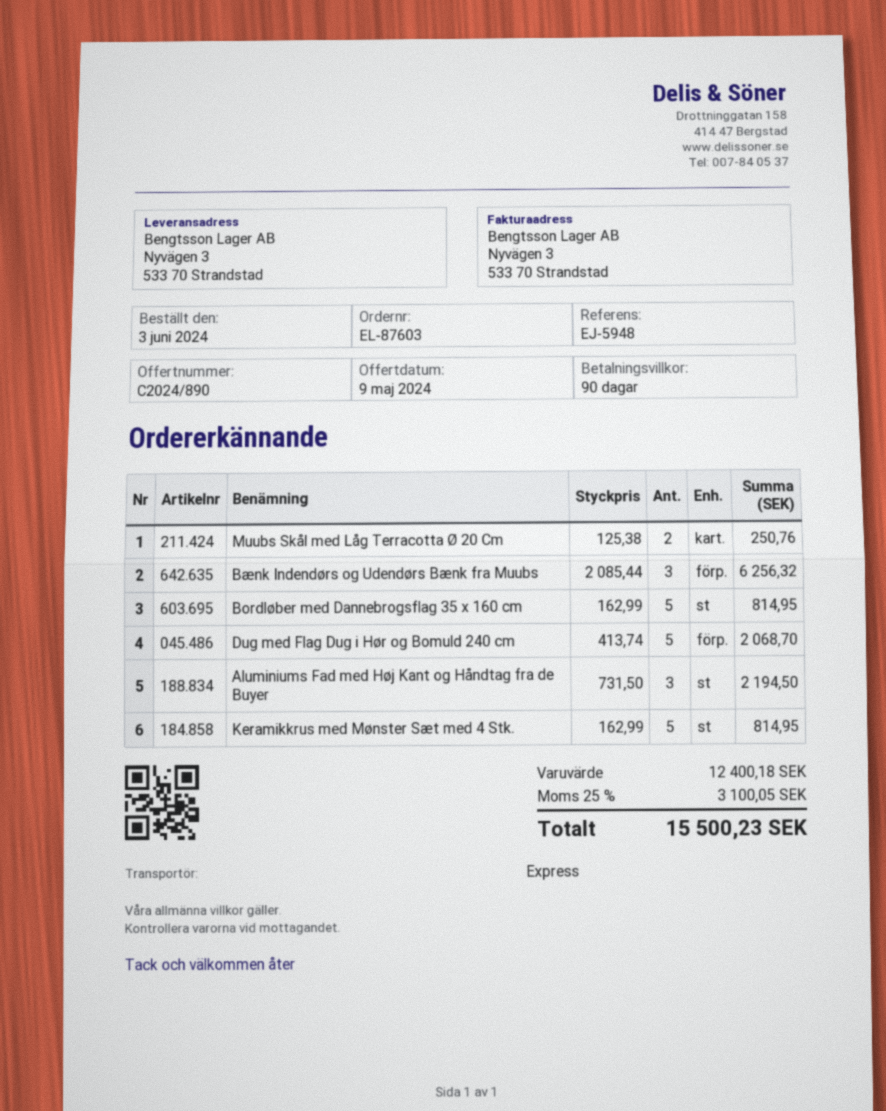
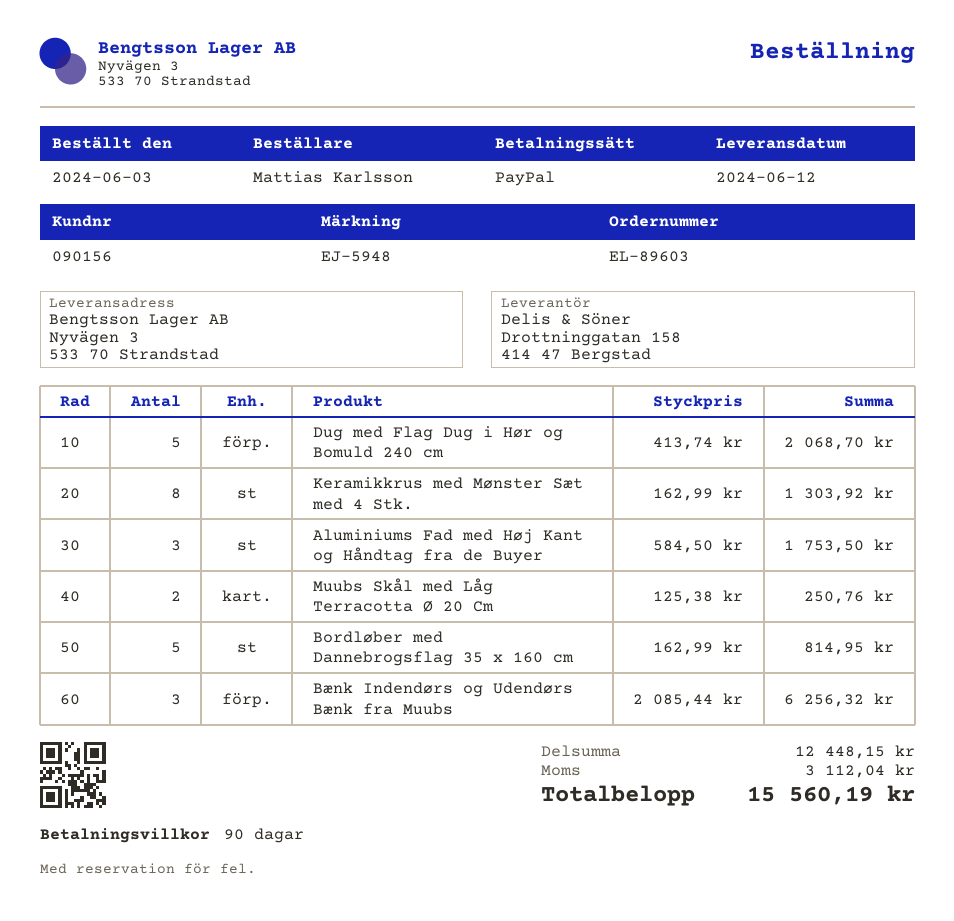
order number: EL-87603 -> EL-89603
Aluminiums Fad med Høj Kant og Håndtag fra de Buyer: 3 x 731.50 = 2194.50 -> 3 x 584.50 = 1753.50
Keramikkrus med Mønster Sæt med 4 Stk.: 5 x 162.99 = 814.95 -> 8 x 162.99 = 1303.92
subtotal: 12400.18 -> 12448.15
tax: 3100.05 -> 3112.04
total: 15500.23 -> 15560.19

